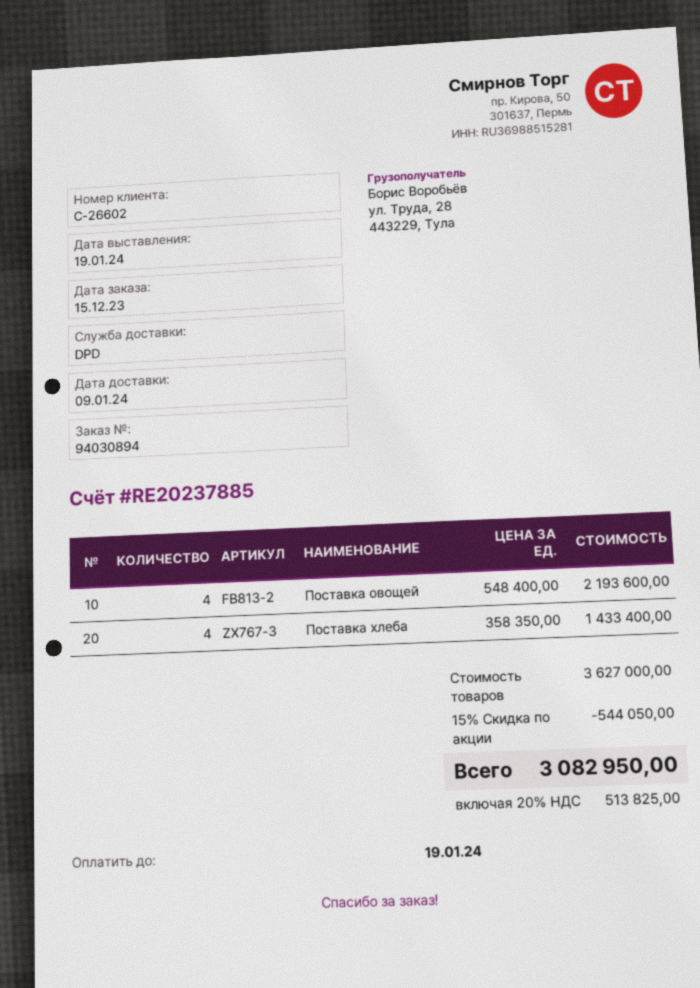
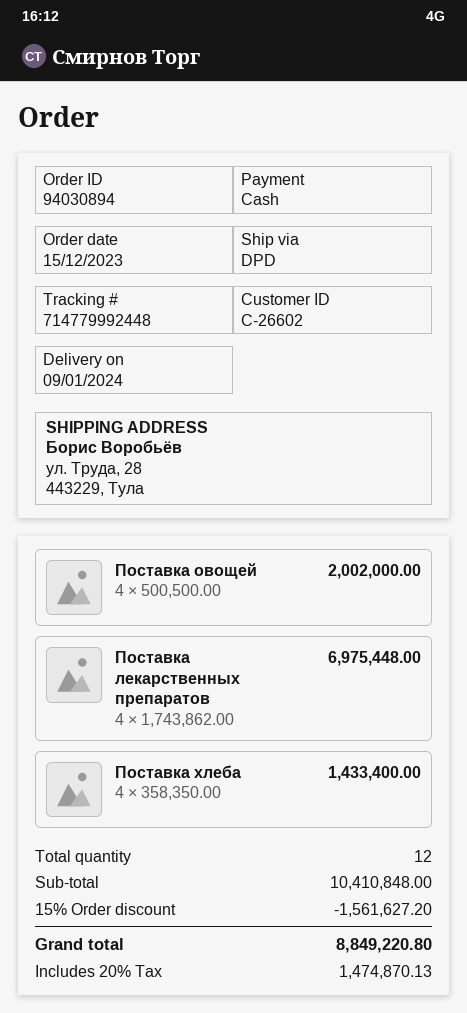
Поставка овощей: 4 x 548400.00 = 2193600.00 -> 4 x 500500.00 = 2002000.00
Поставка лекарственных препаратов: none -> 4 x 1743862.00 = 6975448.00
subtotal: 3627000.00 -> 10410848.00
discount: 15% = 544050.00 -> 15% = 1561627.20
tax: 20% = 513825.00 -> 20% = 1474870.13
total: 3082950.00 -> 8849220.80

